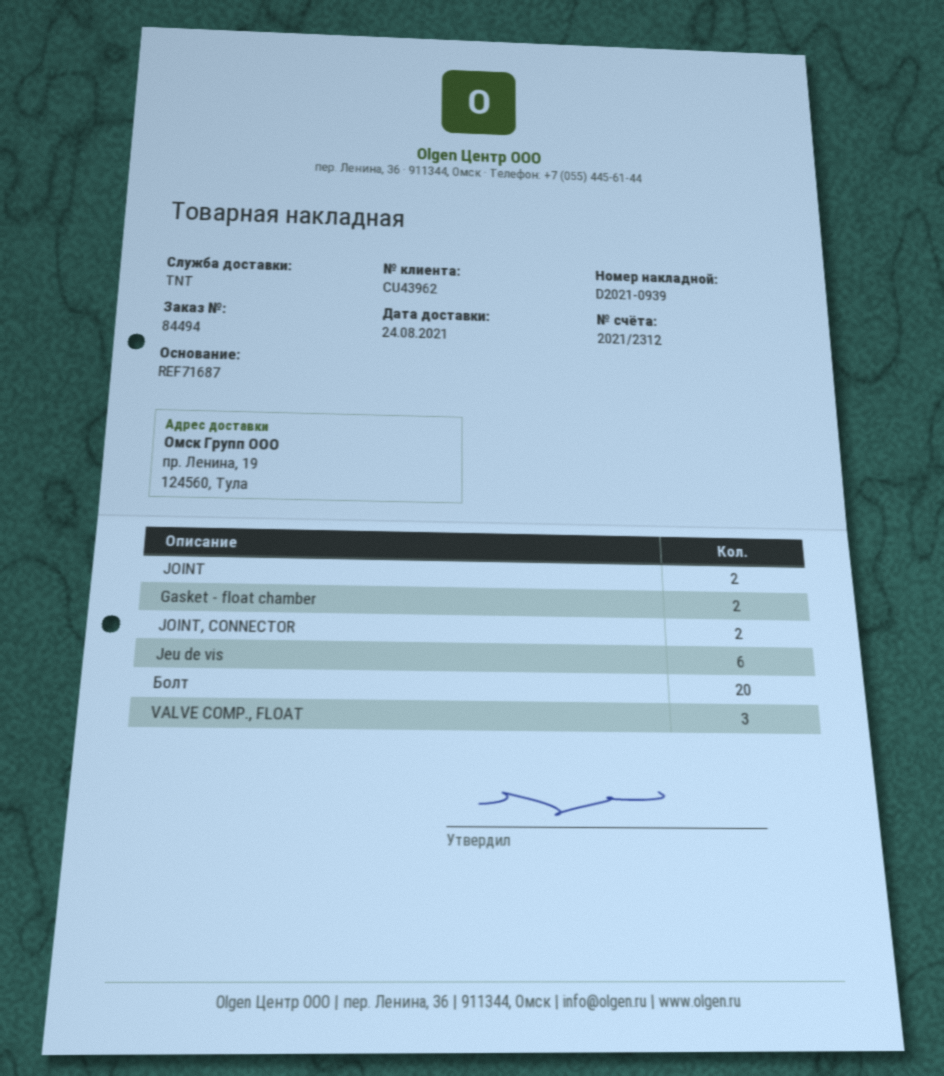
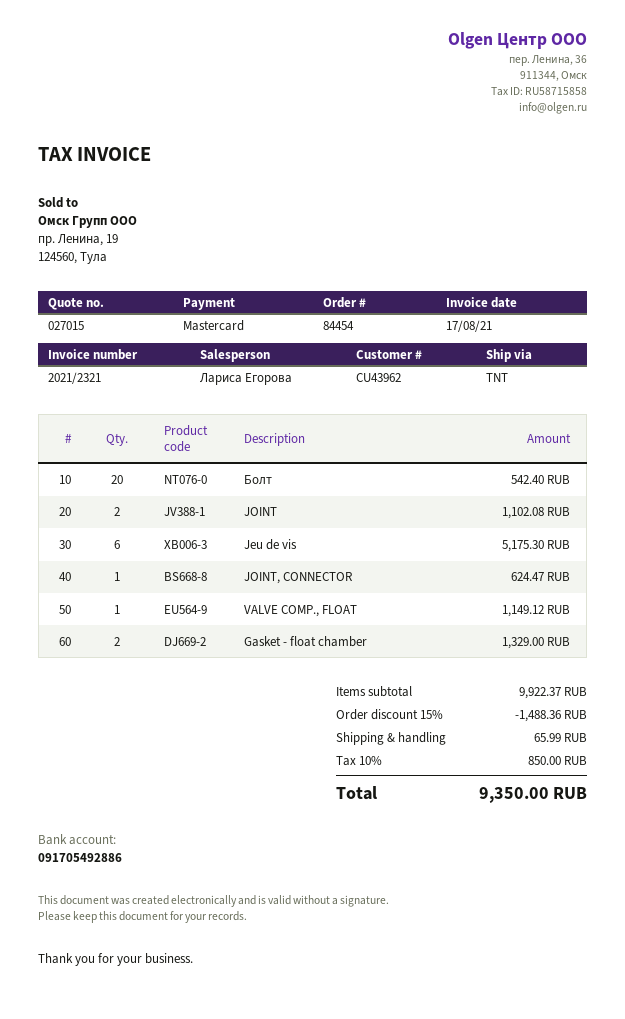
order number: 84494 -> 84454
invoice number: 2021/2312 -> 2021/2321
JOINT, CONNECTOR: 2 -> 1
VALVE COMP., FLOAT: 3 -> 1

